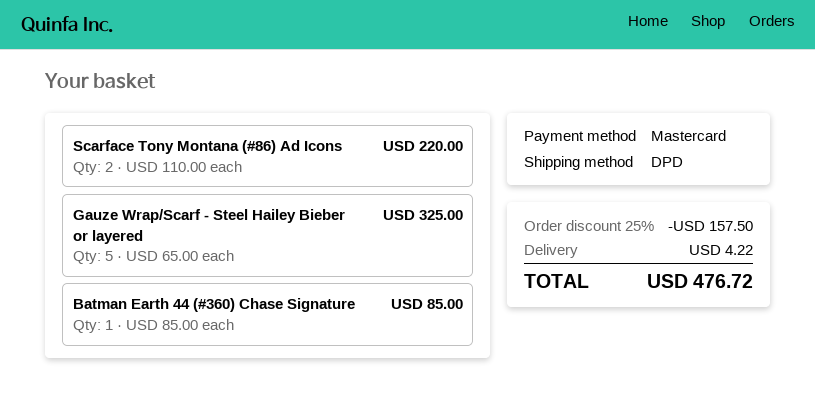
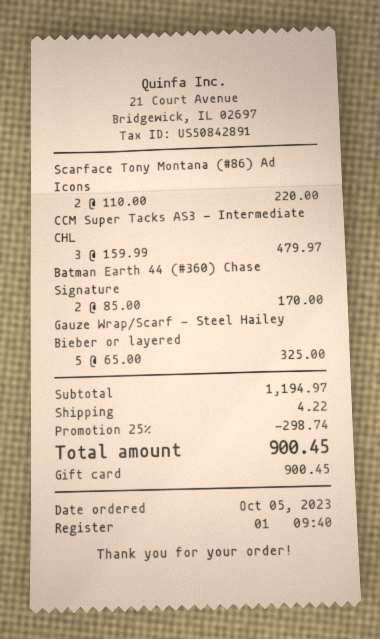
payment method: Mastercard -> gift card
Batman Earth 44 (#360) Chase Signature: 1 x 85.00 = 85.00 -> 2 x 85.00 = 170.00
CCM Super Tacks AS3 - Intermediate CHL: none -> 3 x 159.99 = 479.97
discount: 25% = 157.50 -> 25% = 298.74
total: 476.72 -> 900.45

